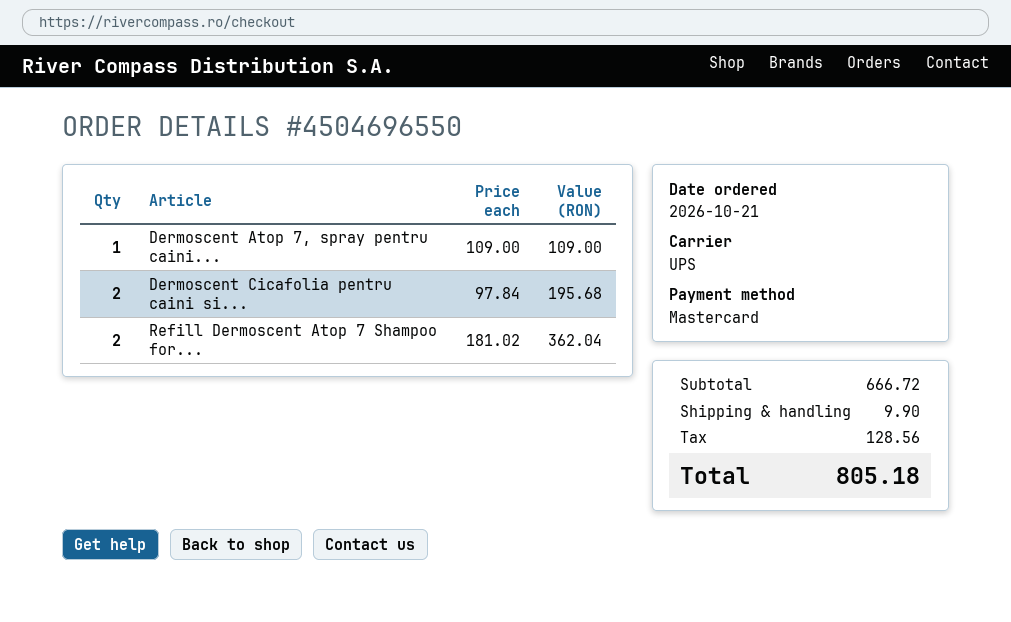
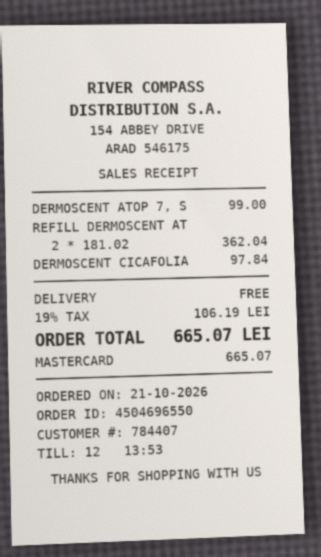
Dermoscent Atop 7, spray pentru caini...: 1 x 109.00 = 109.00 -> 1 x 99.00 = 99.00
Dermoscent Cicafolia pentru caini si...: 2 x 97.84 = 195.68 -> 1 x 97.84 = 97.84
shipping: 9.90 -> 0.00
tax: 128.56 -> 106.19
total: 805.18 -> 665.07

